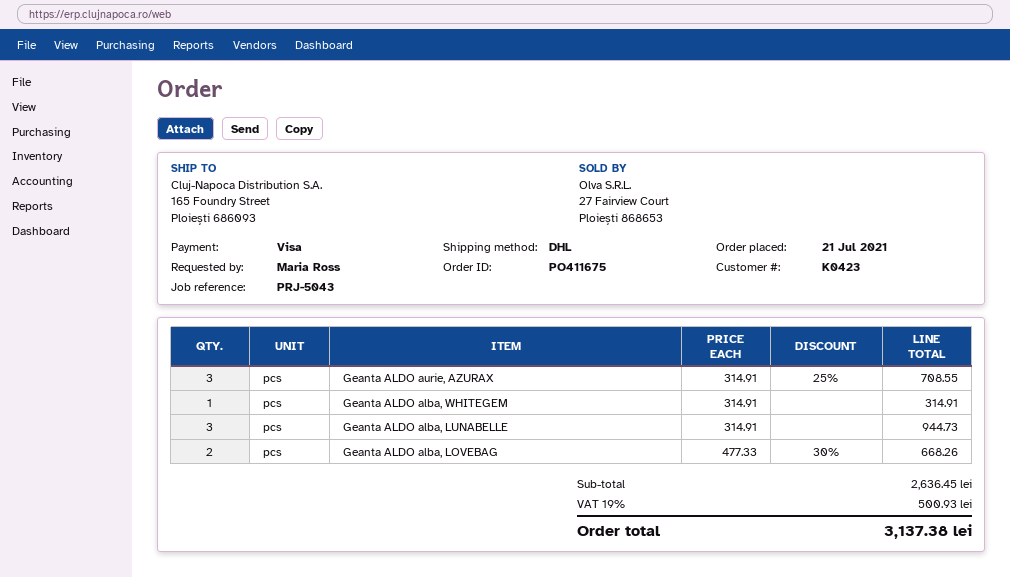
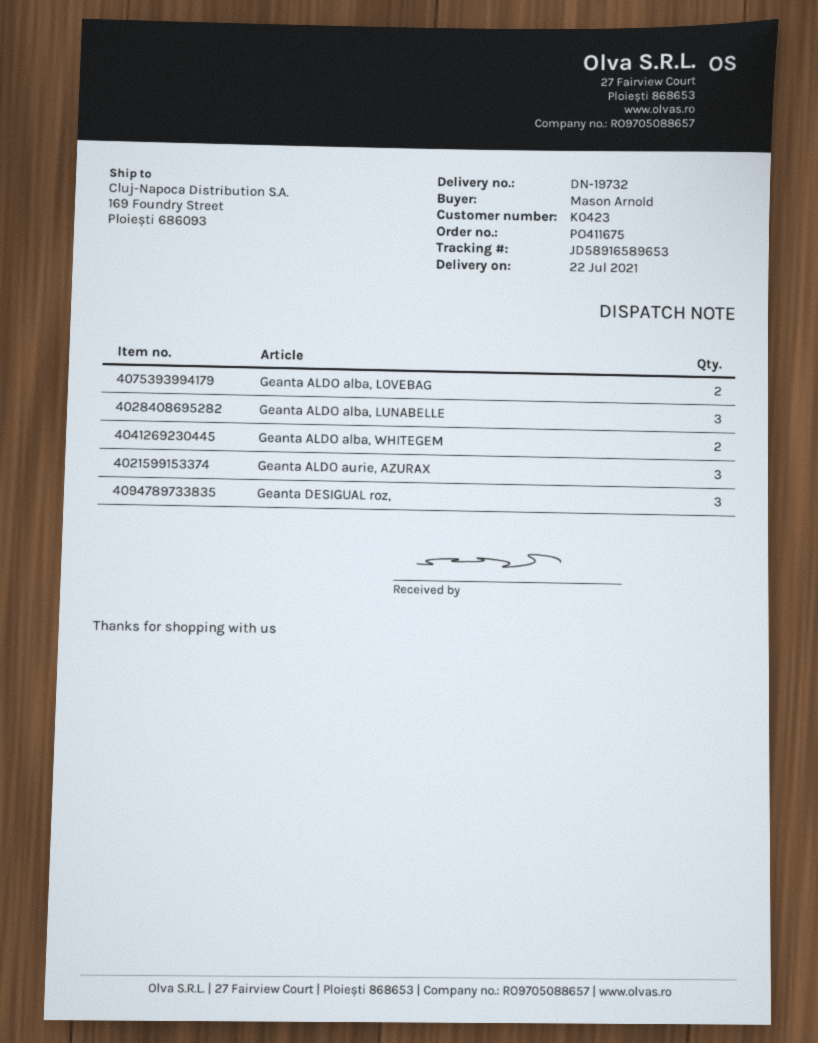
ordered by: Maria Ross -> Mason Arnold
ship to: 165 Foundry Street, Ploiești 686093 -> 169 Foundry Street, Ploiești 686093
Geanta ALDO alba, WHITEGEM: 1 -> 2
Geanta DESIGUAL roz,: none -> 3

